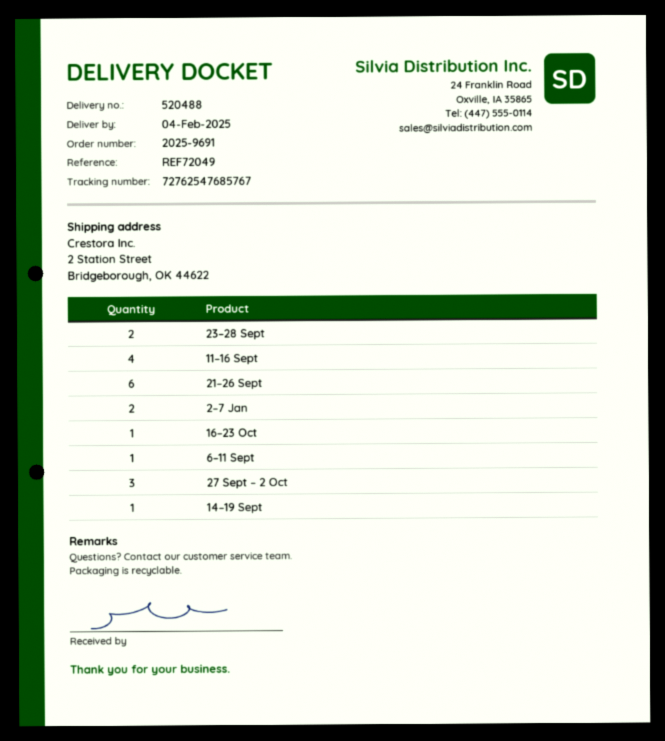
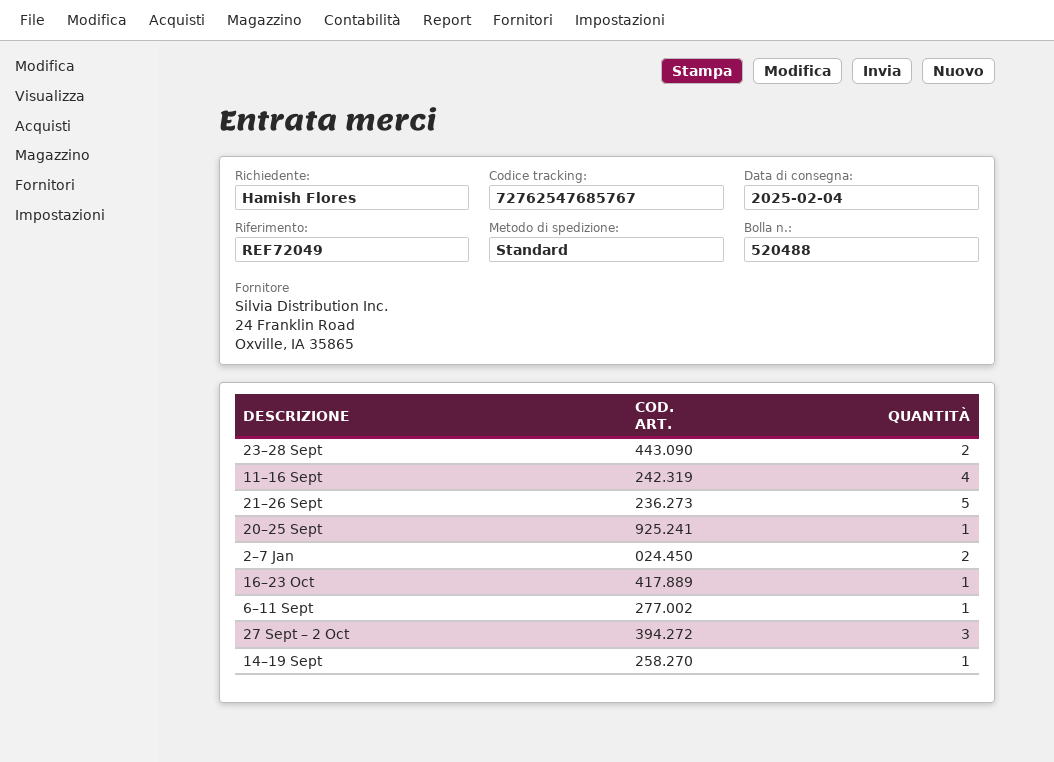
21–26 Sept: 6 -> 5
20–25 Sept: none -> 1

